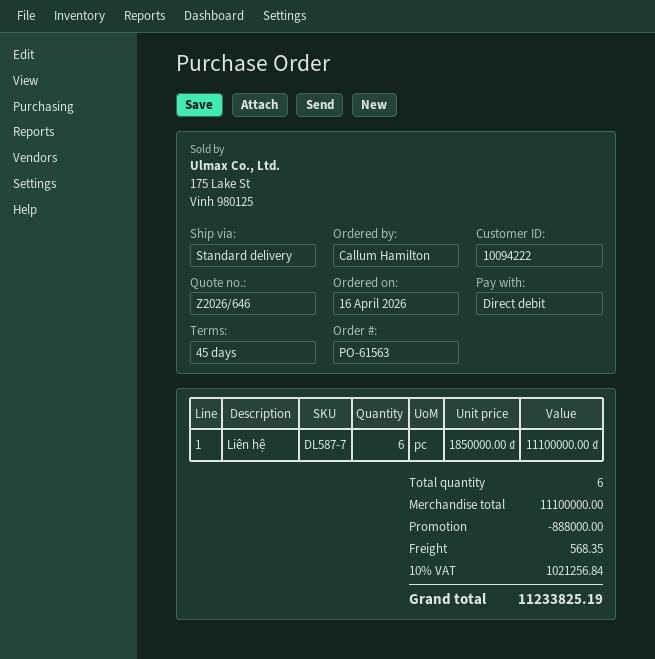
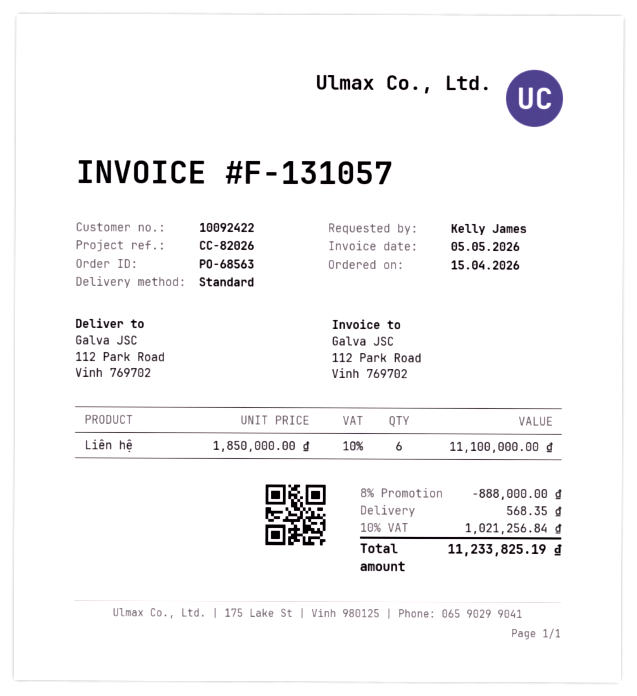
order number: PO-61563 -> PO-68563
order date: 2026-04-16 -> 2026-04-15
customer number: 10094222 -> 10092422
ordered by: Callum Hamilton -> Kelly James

